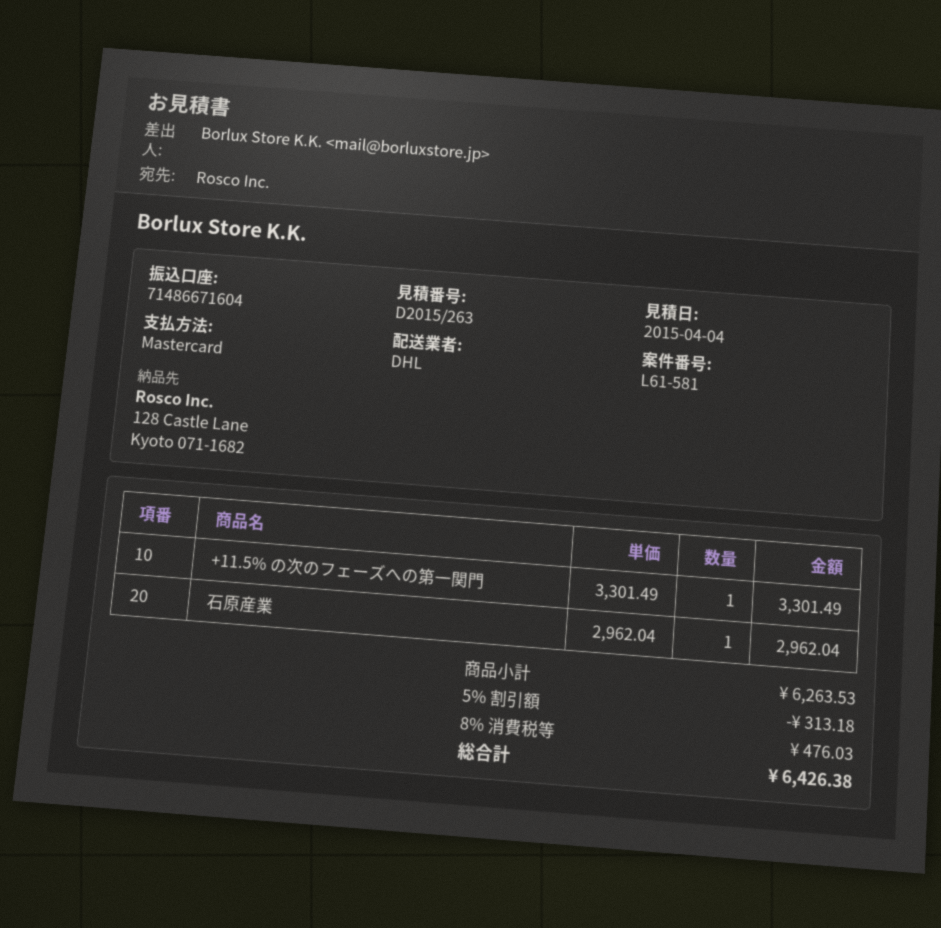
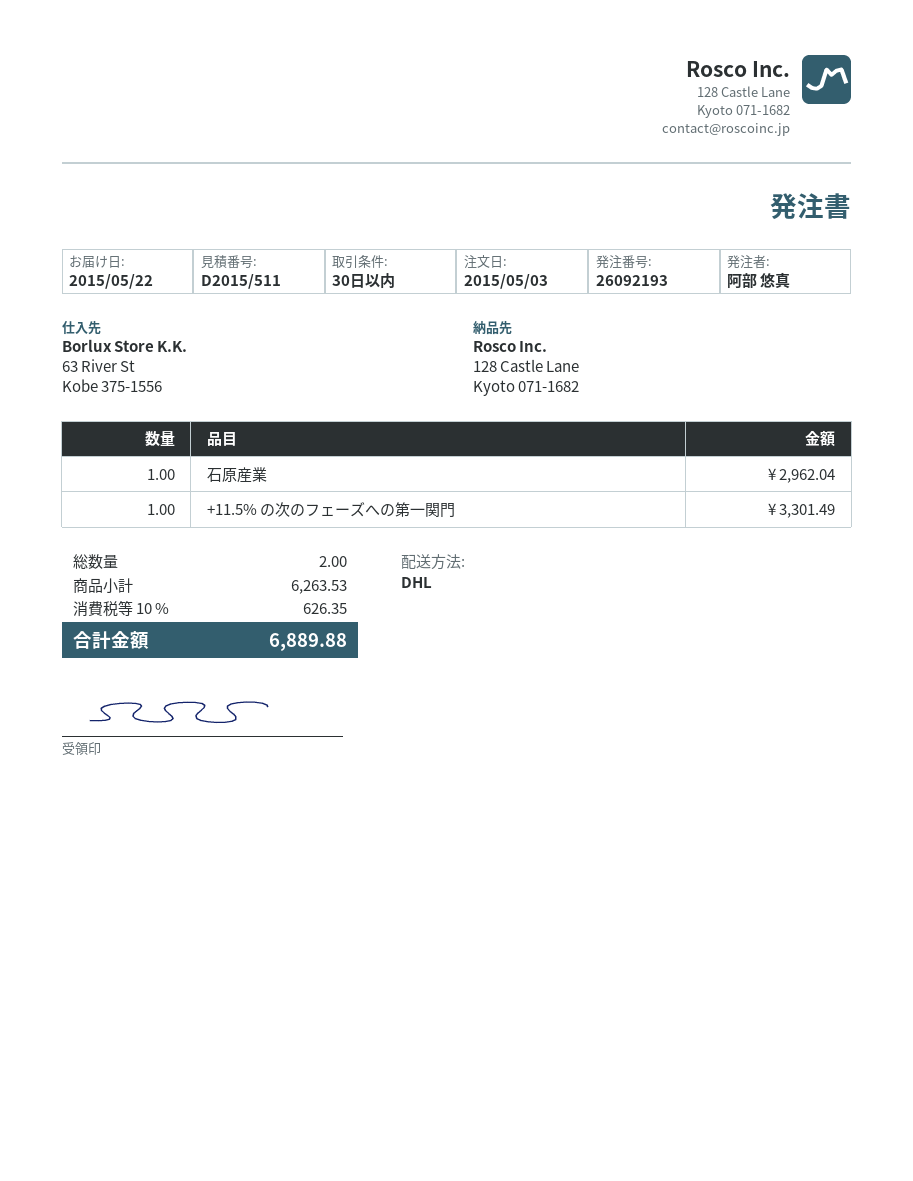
quote number: D2015/263 -> D2015/511
discount: 5% = 313.18 -> none
tax: 8% = 476.03 -> 10% = 626.35
total: 6426.38 -> 6889.88

